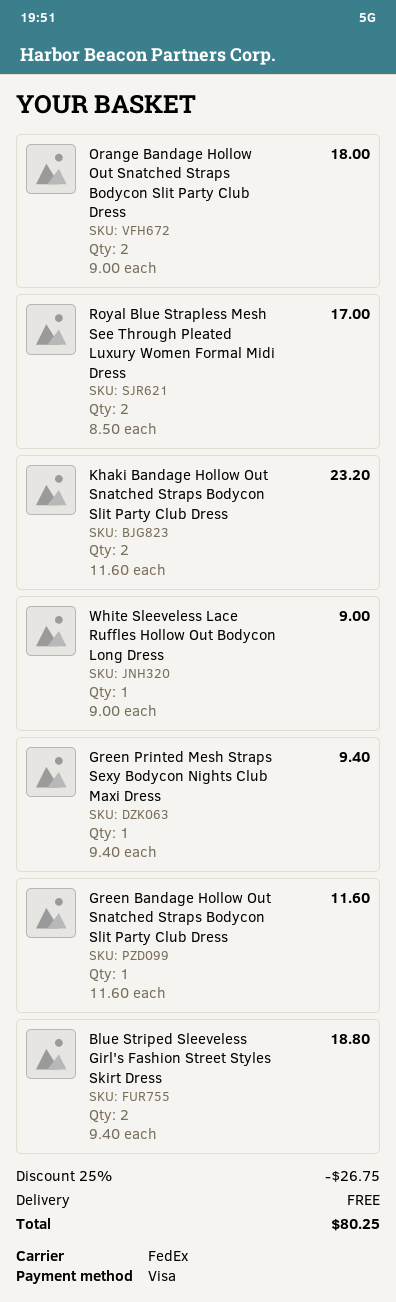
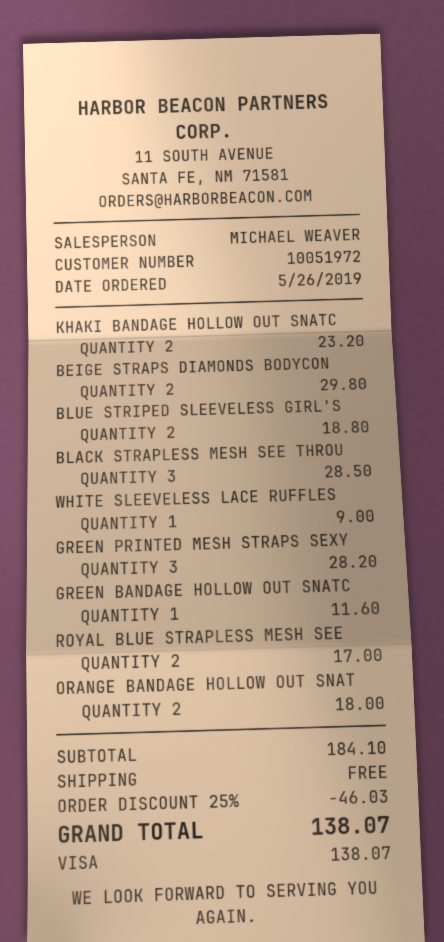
Green Printed Mesh Straps Sexy Bodycon Nights Club Maxi Dress: 1 for 9.40 -> 3 for 28.20
BEIGE STRAPS DIAMONDS BODYCON: none -> 2 for 29.80
BLACK STRAPLESS MESH SEE THROU: none -> 3 for 28.50
discount: 25% = 26.75 -> 25% = 46.03
total: 80.25 -> 138.07

